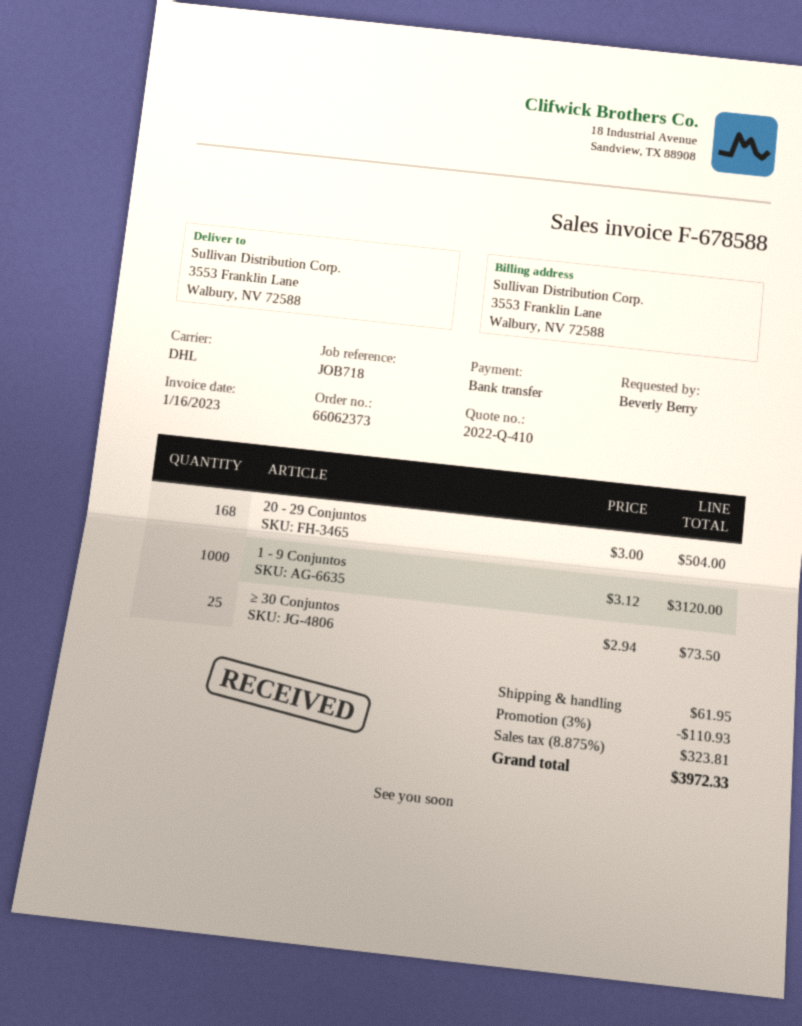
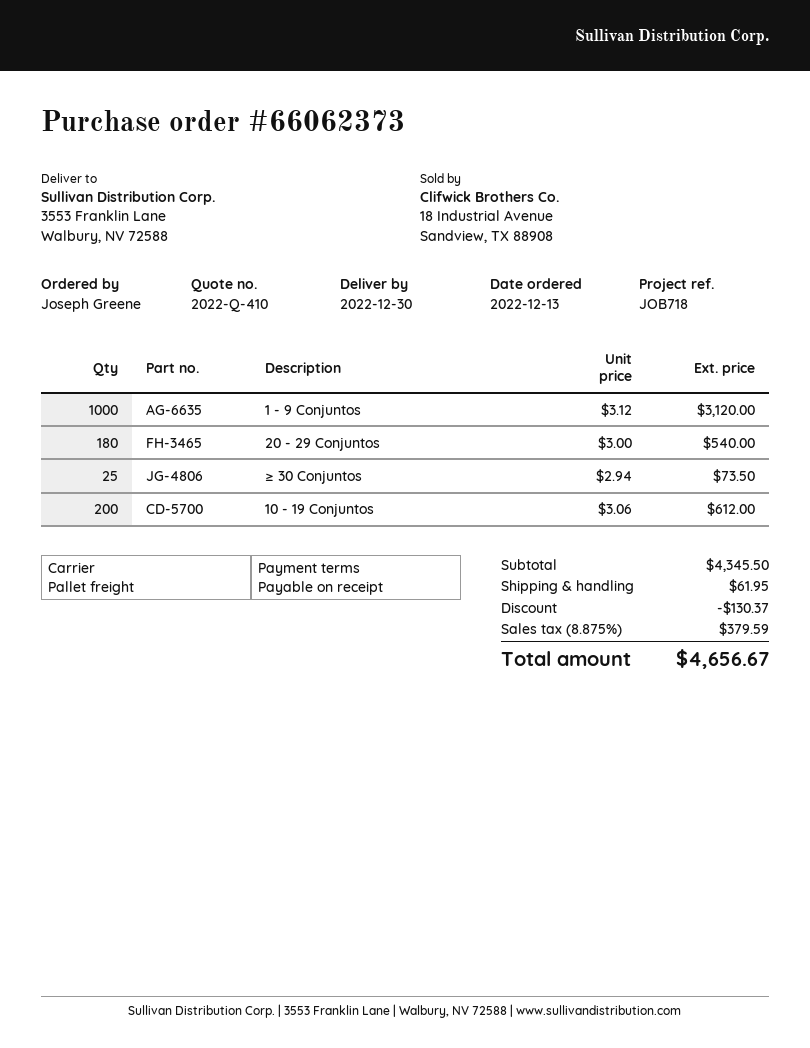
ordered by: Beverly Berry -> Joseph Greene
shipping method: DHL -> pallet freight
20 - 29 Conjuntos: 168 x 3.00 = 504.00 -> 180 x 3.00 = 540.00
10 - 19 Conjuntos: none -> 200 x 3.06 = 612.00
discount: 110.93 -> 130.37
tax: 8.875% = 323.81 -> 8.875% = 379.59
total: 3972.33 -> 4656.67

